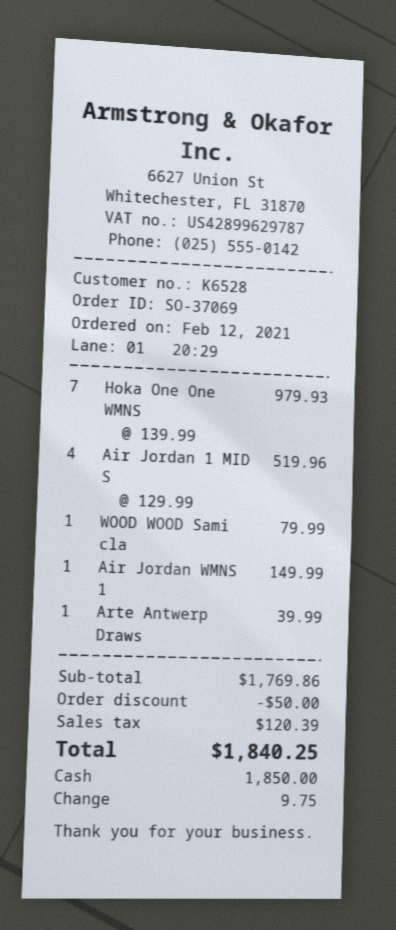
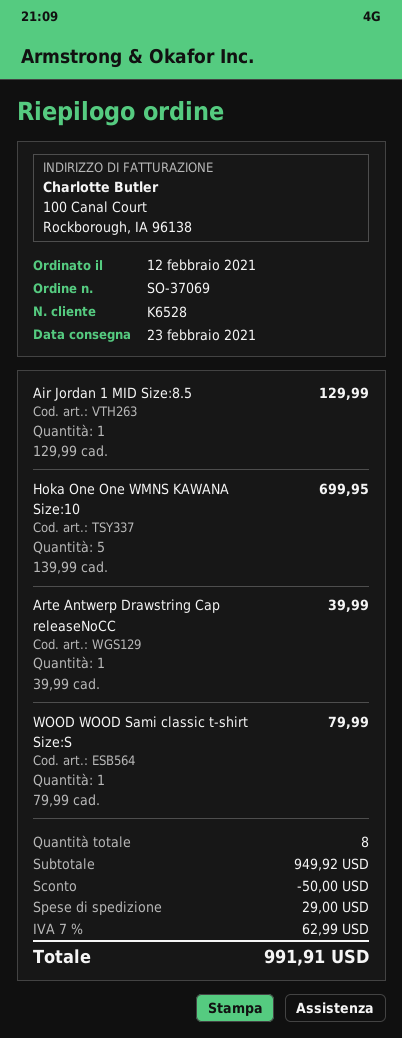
Hoka One One WMNS: 7 x 139.99 = 979.93 -> 5 x 139.99 = 699.95
Air Jordan 1 MID S: 4 x 129.99 = 519.96 -> 1 x 129.99 = 129.99
Air Jordan WMNS 1: 1 x 149.99 = 149.99 -> none
subtotal: 1769.86 -> 949.92
shipping: none -> 29.00
tax: 120.39 -> 62.99
total: 1840.25 -> 991.91

